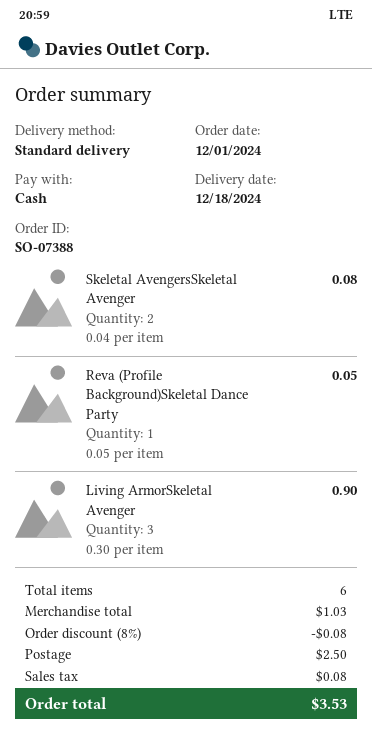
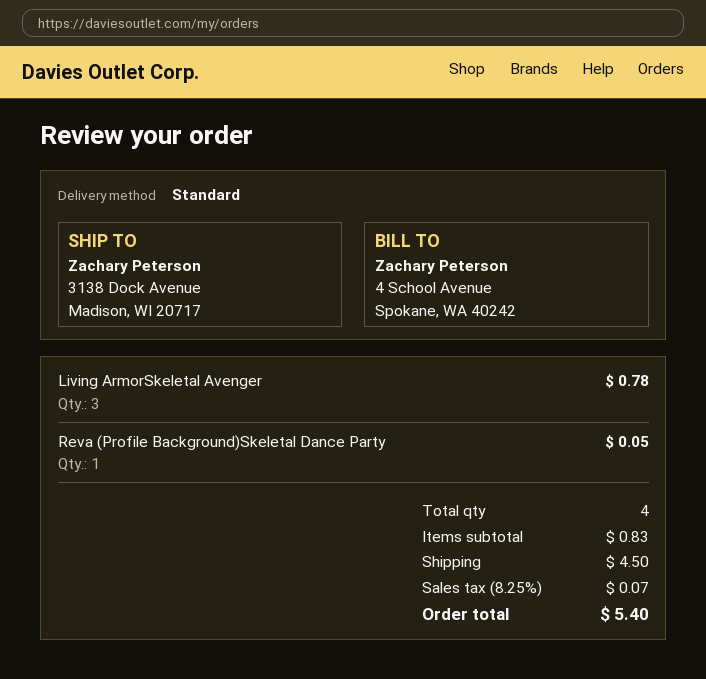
Skeletal AvengersSkeletal Avenger: 2 for 0.08 -> none
Living ArmorSkeletal Avenger: 3 for 0.90 -> 3 for 0.78
total quantity: 6 -> 4
subtotal: 1.03 -> 0.83
discount: 8% = 0.08 -> none
shipping: 2.50 -> 4.50
tax: 0.08 -> 0.07
total: 3.53 -> 5.40

